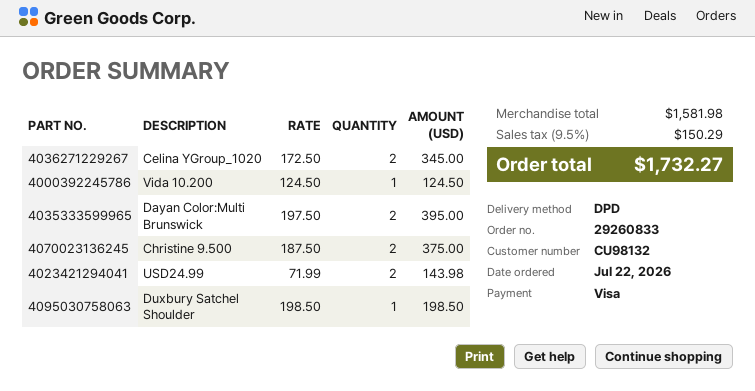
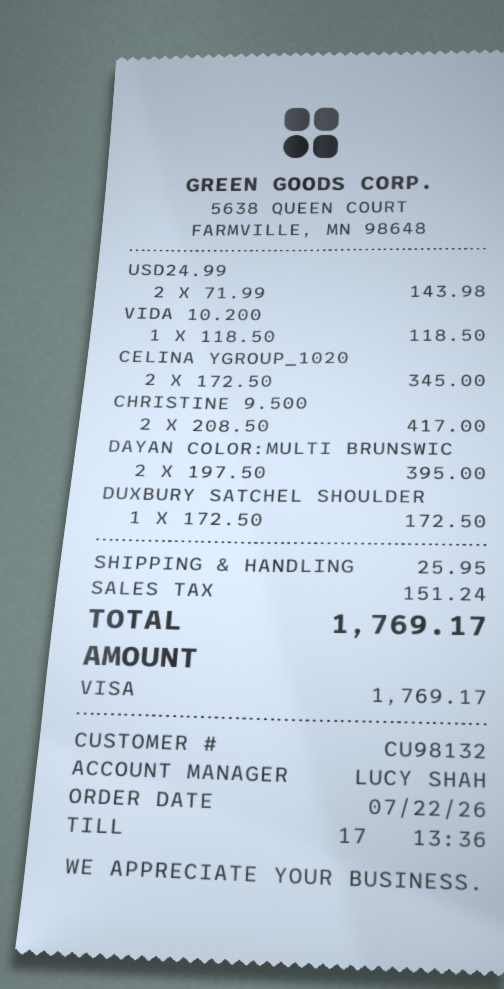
Vida 10.200: 1 x 124.50 = 124.50 -> 1 x 118.50 = 118.50
Christine 9.500: 2 x 187.50 = 375.00 -> 2 x 208.50 = 417.00
Duxbury Satchel Shoulder: 1 x 198.50 = 198.50 -> 1 x 172.50 = 172.50
shipping: none -> 25.95
tax: 150.29 -> 151.24
total: 1732.27 -> 1769.17

